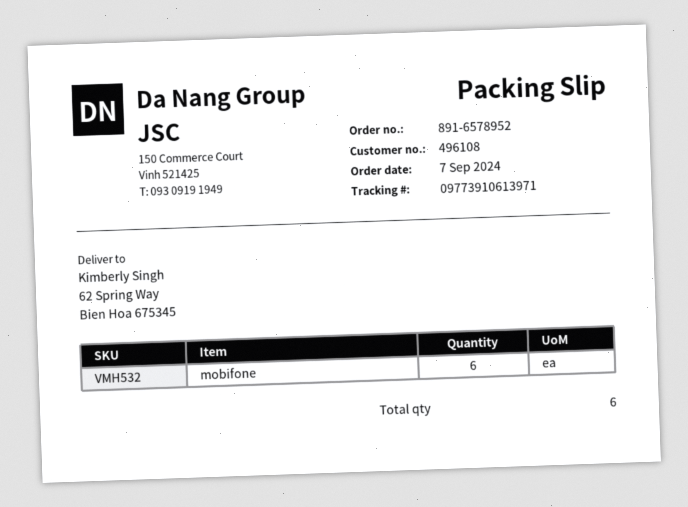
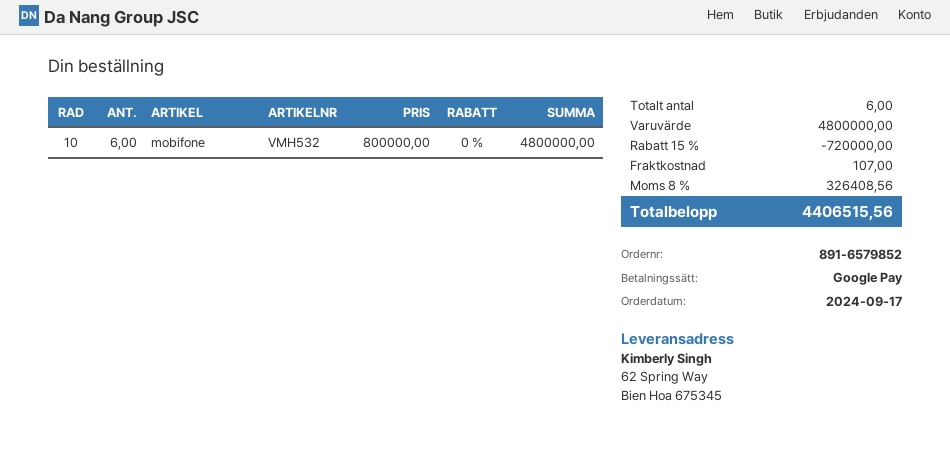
order number: 891-6578952 -> 891-6579852
order date: 2024-09-07 -> 2024-09-17

